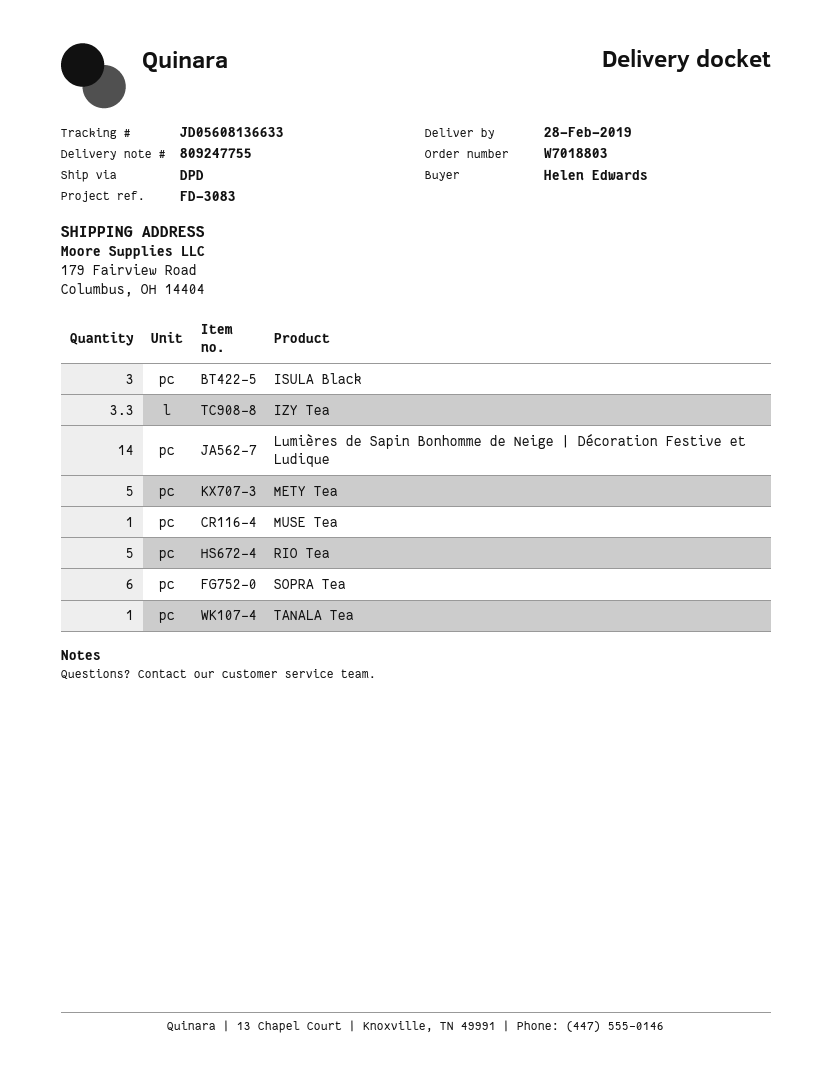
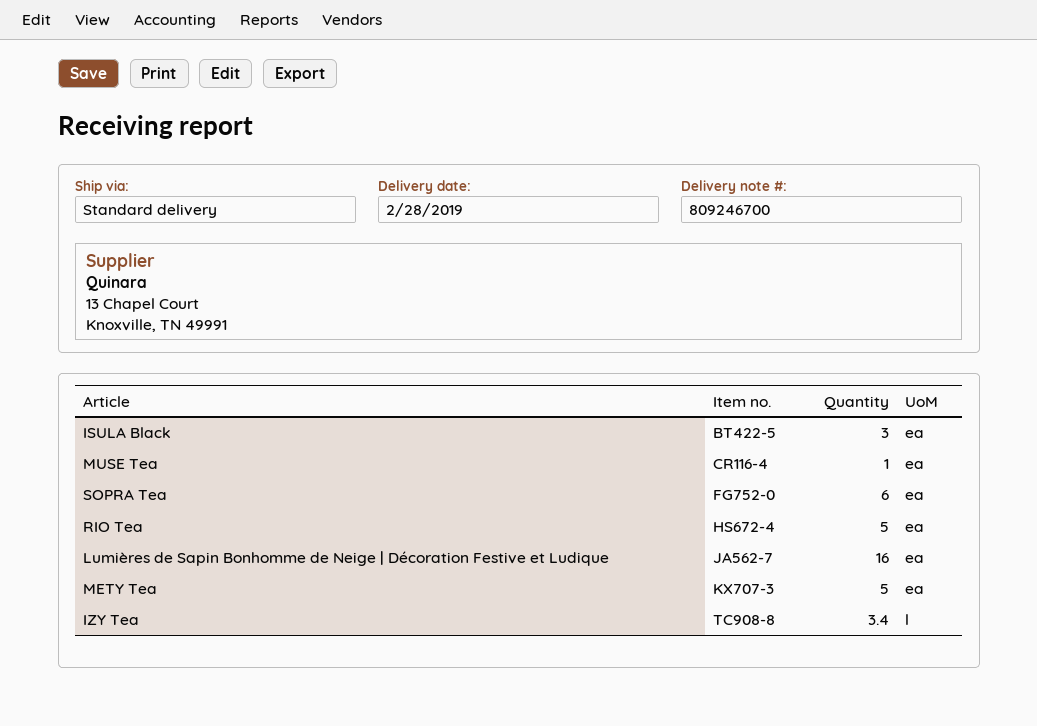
delivery note number: 809247755 -> 809246700
shipping method: DPD -> standard
IZY Tea: 3.3 -> 3.4
Lumières de Sapin Bonhomme de Neige | Décoration Festive et Ludique: 14 -> 16
TANALA Tea: 1 -> none

